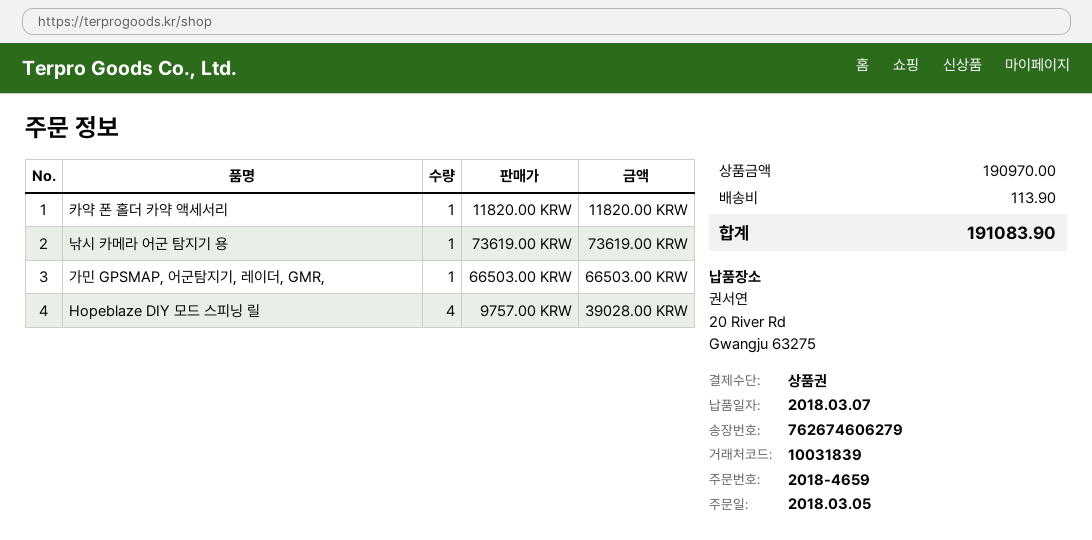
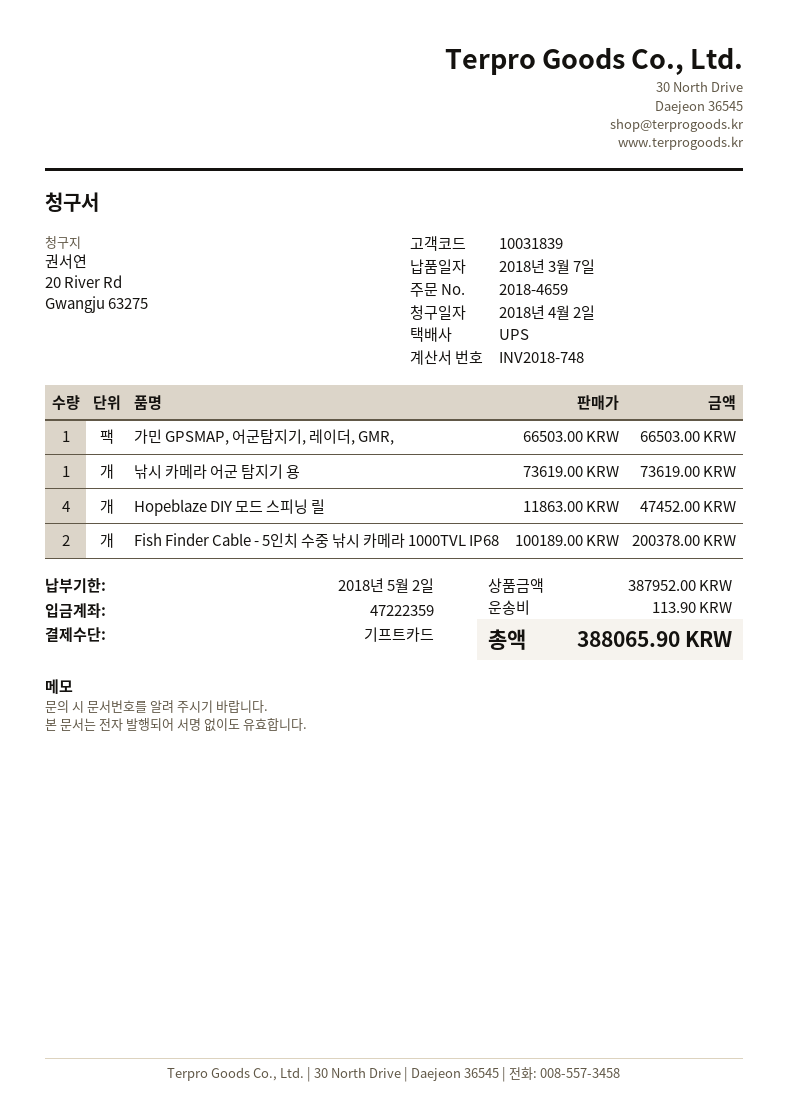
카약 폰 홀더 카약 액세서리: 1 x 11820.00 = 11820.00 -> none
Hopeblaze DIY 모드 스피닝 릴: 4 x 9757.00 = 39028.00 -> 4 x 11863.00 = 47452.00
Fish Finder Cable - 5인치 수중 낚시 카메라 1000TVL IP68: none -> 2 x 100189.00 = 200378.00
subtotal: 190970.00 -> 387952.00
total: 191083.90 -> 388065.90

